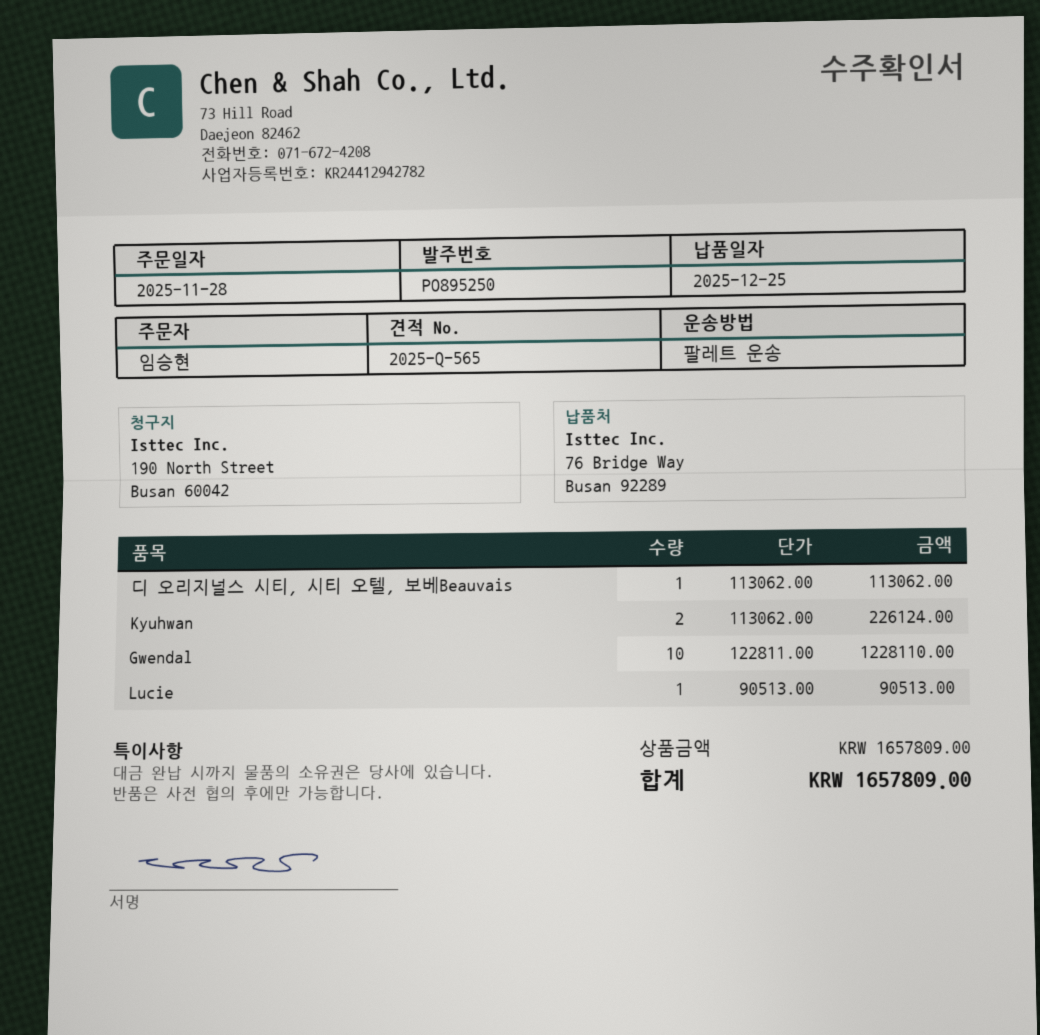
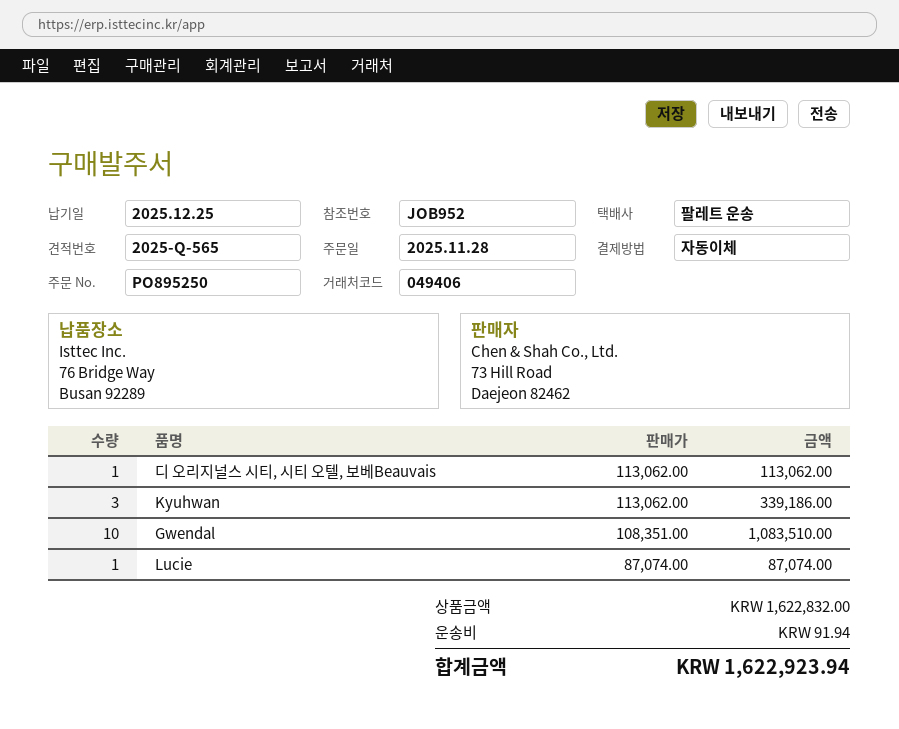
Kyuhwan: 2 x 113062.00 = 226124.00 -> 3 x 113062.00 = 339186.00
Gwendal: 10 x 122811.00 = 1228110.00 -> 10 x 108351.00 = 1083510.00
Lucie: 1 x 90513.00 = 90513.00 -> 1 x 87074.00 = 87074.00
subtotal: 1657809.00 -> 1622832.00
shipping: none -> 91.94
total: 1657809.00 -> 1622923.94

